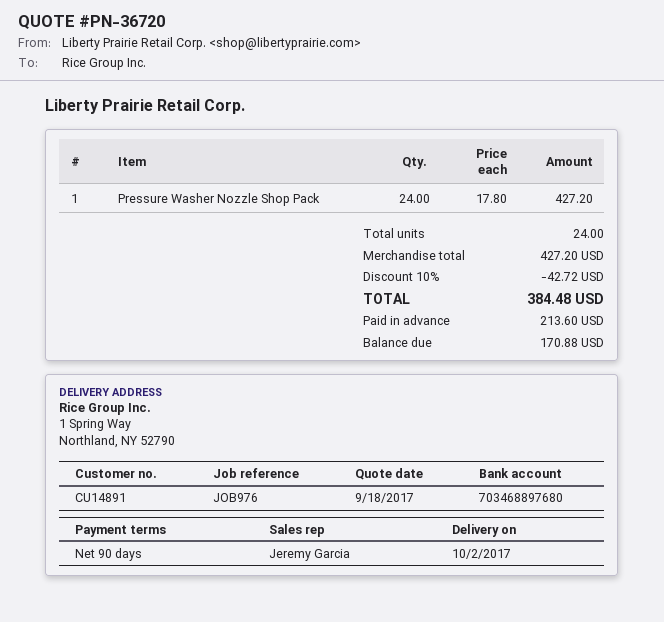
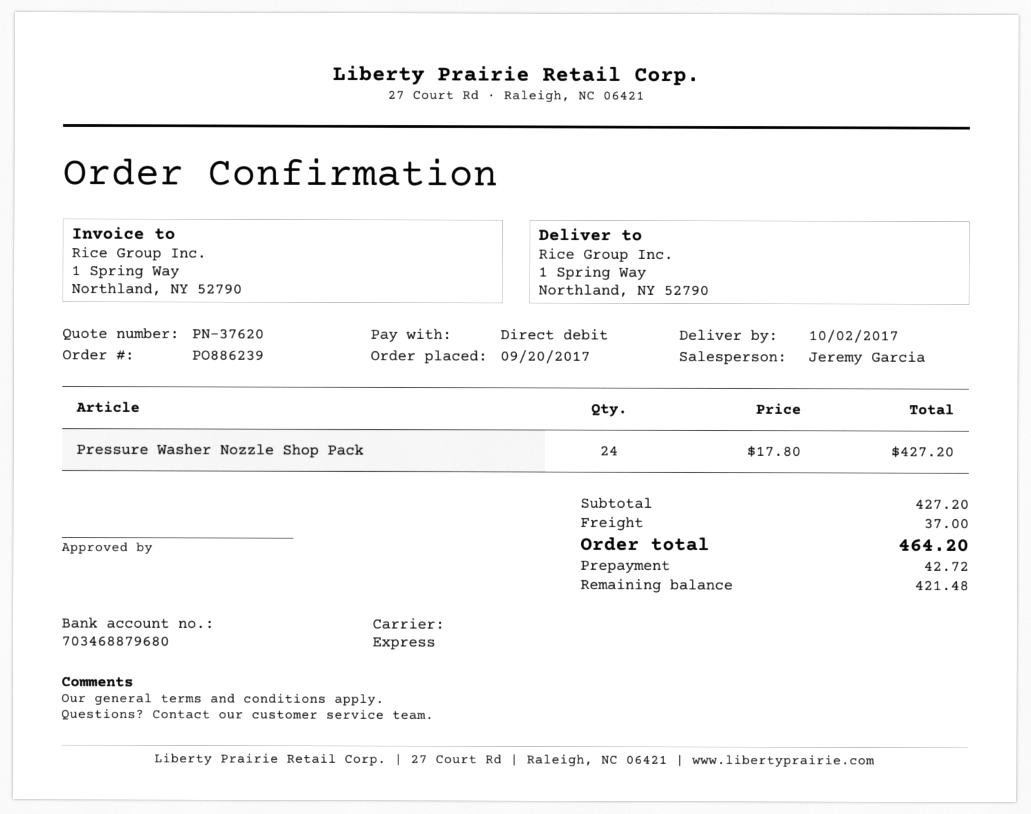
quote number: PN-36720 -> PN-37620
bank account: 703468897680 -> 703468879680
discount: 10% = 42.72 -> none
shipping: none -> 37.00
total: 384.48 -> 464.20
deposit: 213.60 -> 42.72
balance: 170.88 -> 421.48

